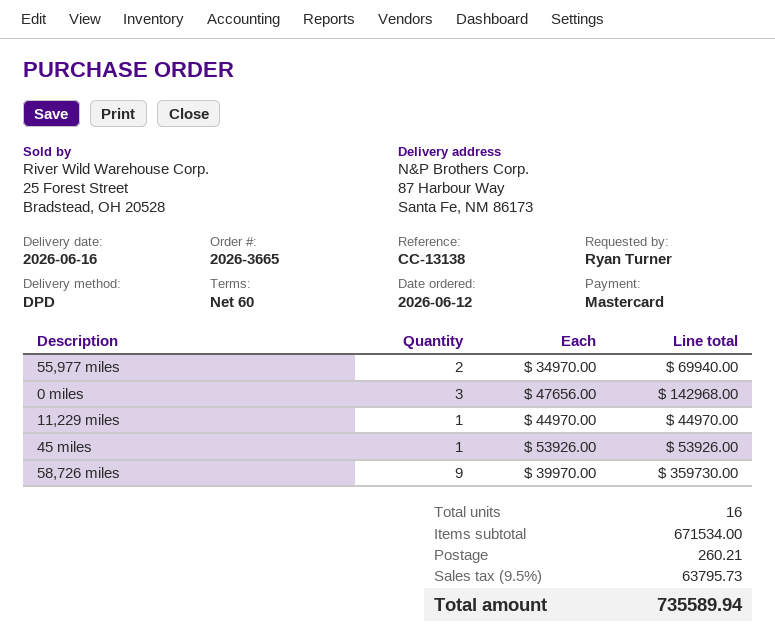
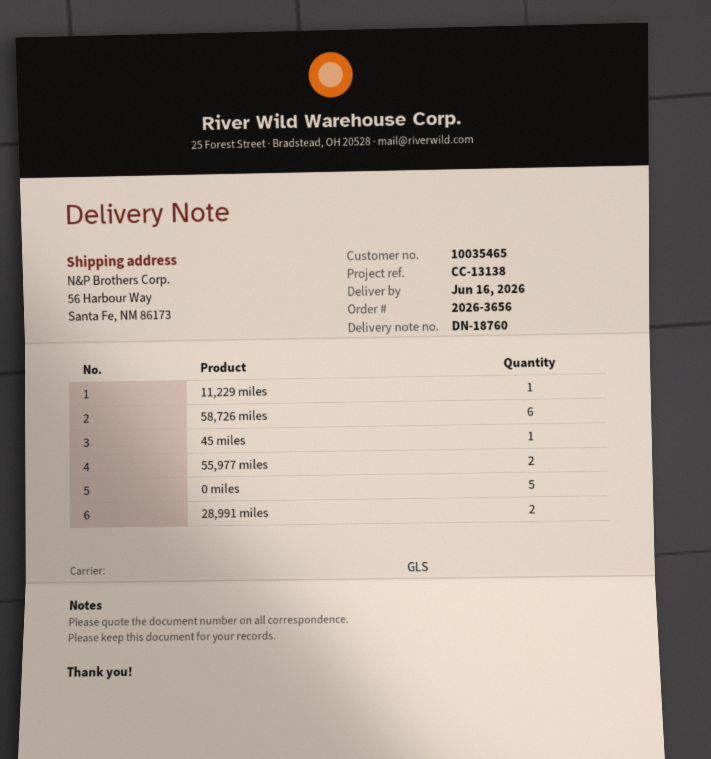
order number: 2026-3665 -> 2026-3656
shipping method: DPD -> GLS
ship to: 87 Harbour Way, Santa Fe, NM 86173 -> 56 Harbour Way, Santa Fe, NM 86173
0 miles: 3 -> 5
58,726 miles: 9 -> 6
28,991 miles: none -> 2

